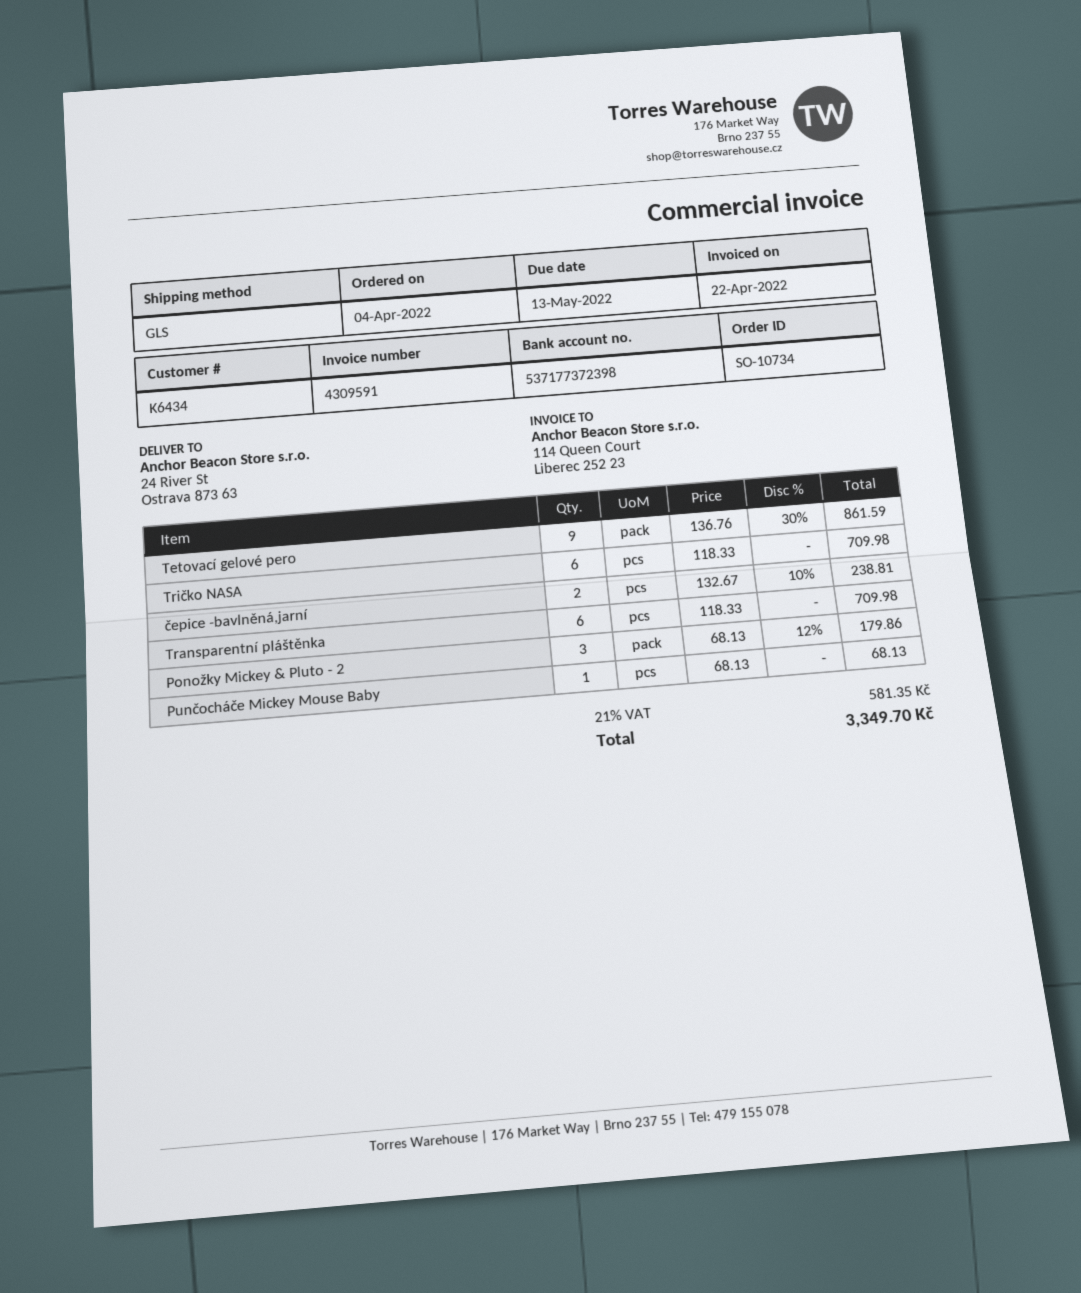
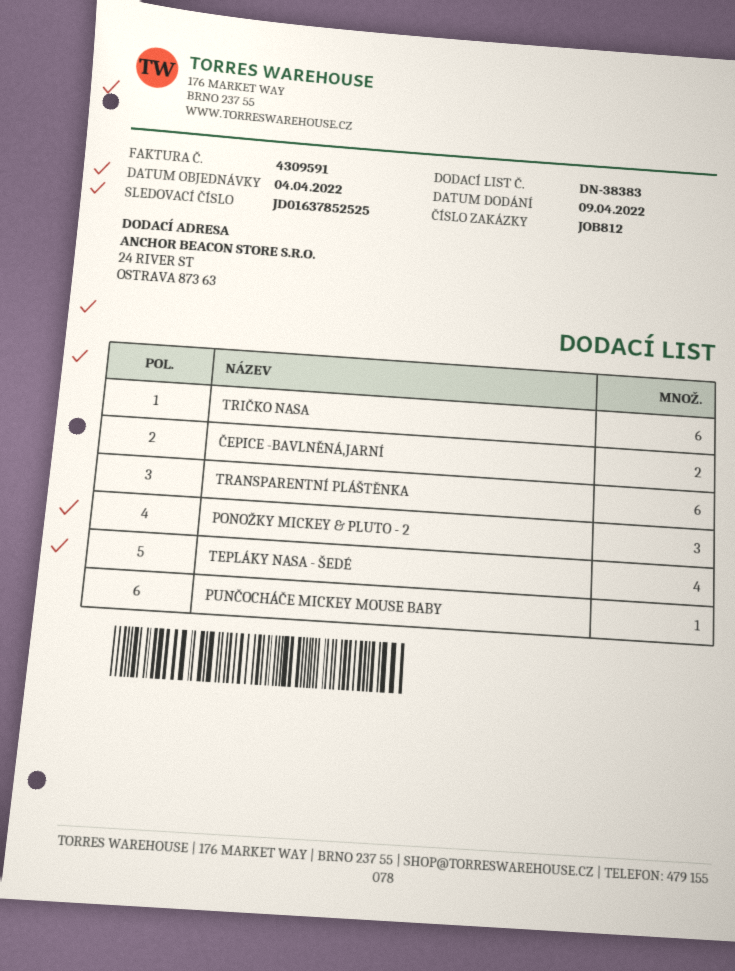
Tetovací gelové pero: 9 -> none
TEPLÁKY NASA - ŠEDÉ: none -> 4

